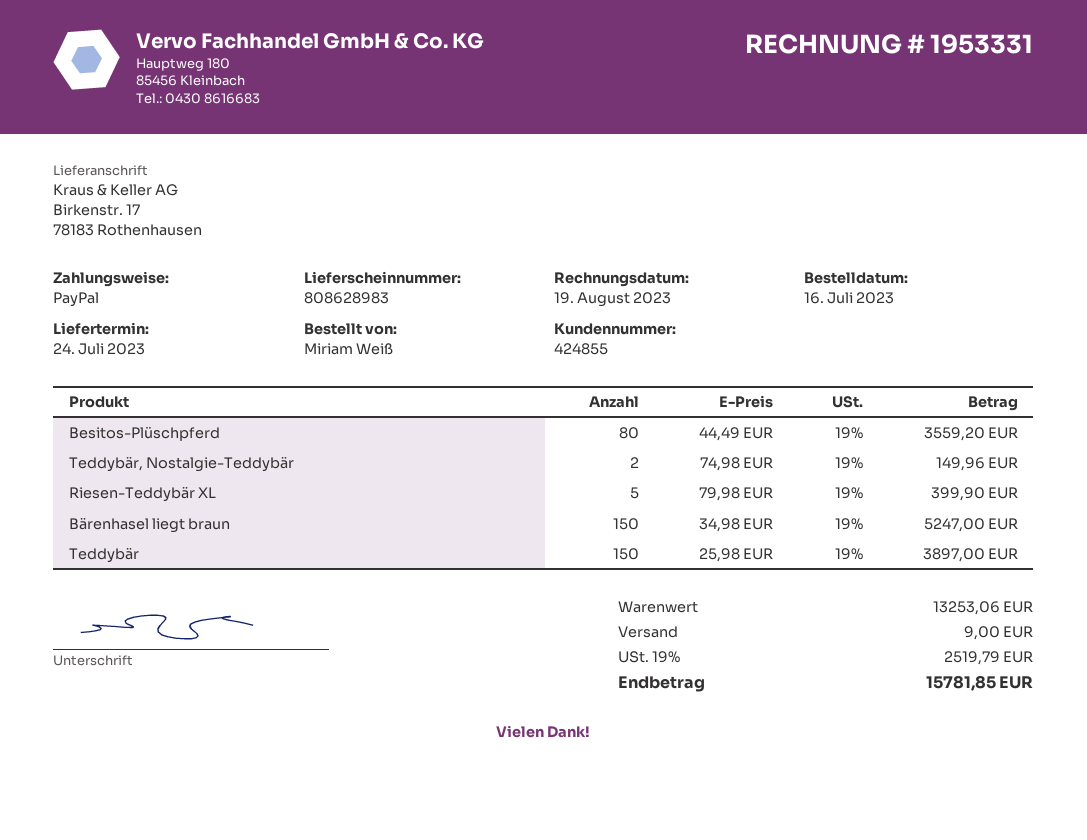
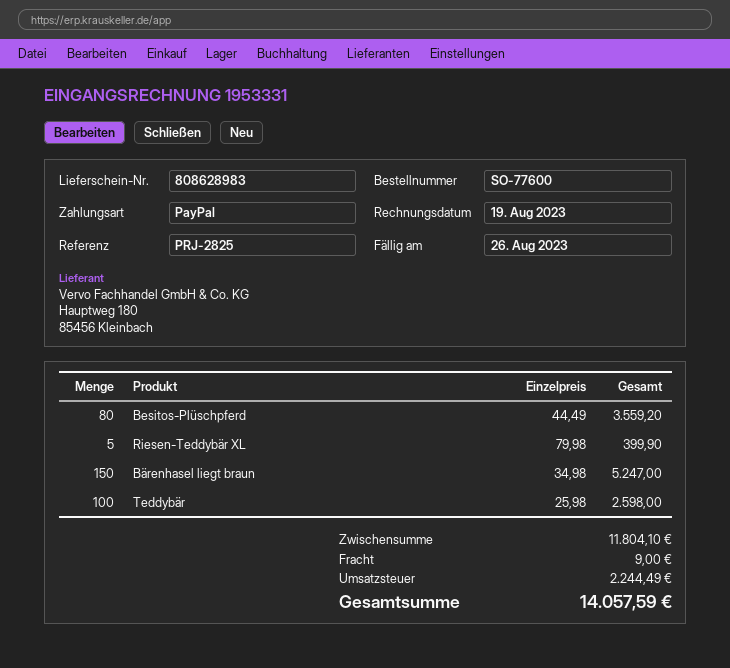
Teddybär, Nostalgie-Teddybär: 2 x 74.98 = 149.96 -> none
Teddybär: 150 x 25.98 = 3897.00 -> 100 x 25.98 = 2598.00
subtotal: 13253.06 -> 11804.10
tax: 2519.79 -> 2244.49
total: 15781.85 -> 14057.59

